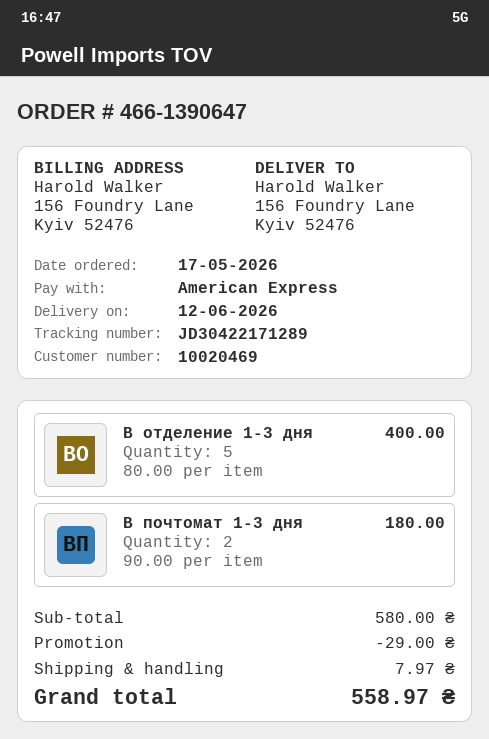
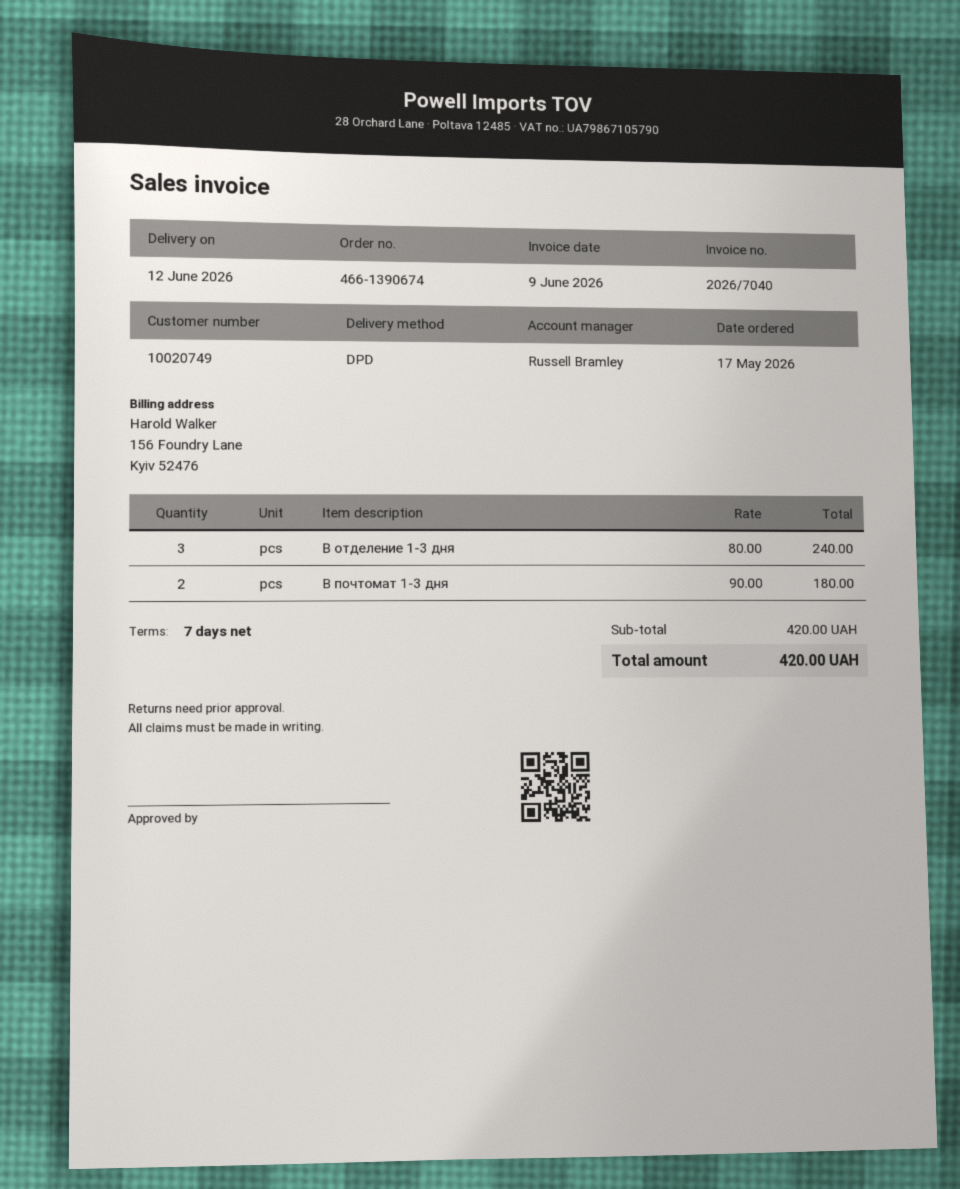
order number: 466-1390647 -> 466-1390674
customer number: 10020469 -> 10020749
В отделение 1-3 дня: 5 x 80.00 = 400.00 -> 3 x 80.00 = 240.00
subtotal: 580.00 -> 420.00
discount: 29.00 -> none
shipping: 7.97 -> none
total: 558.97 -> 420.00

